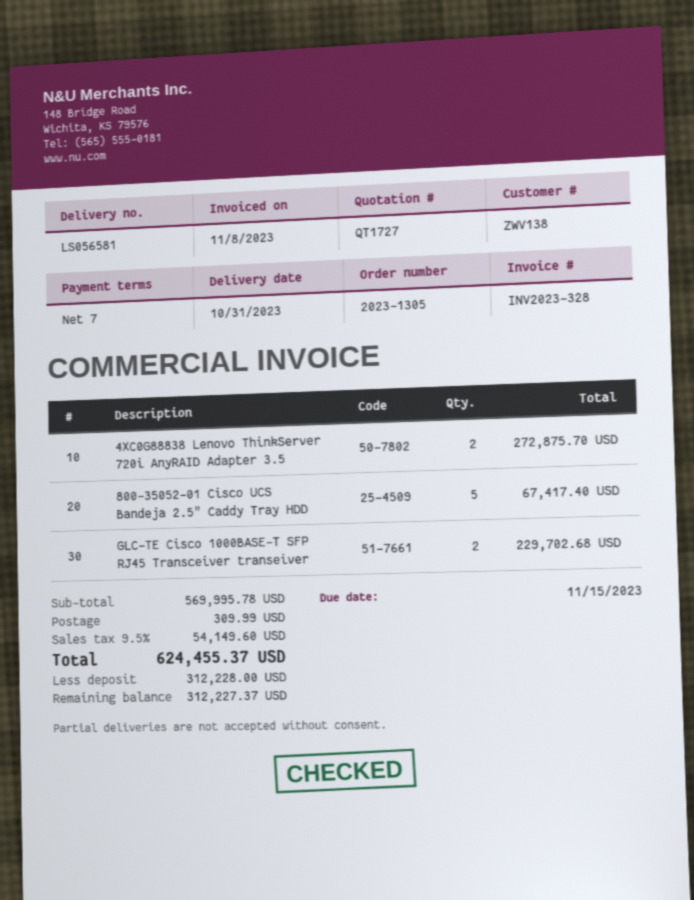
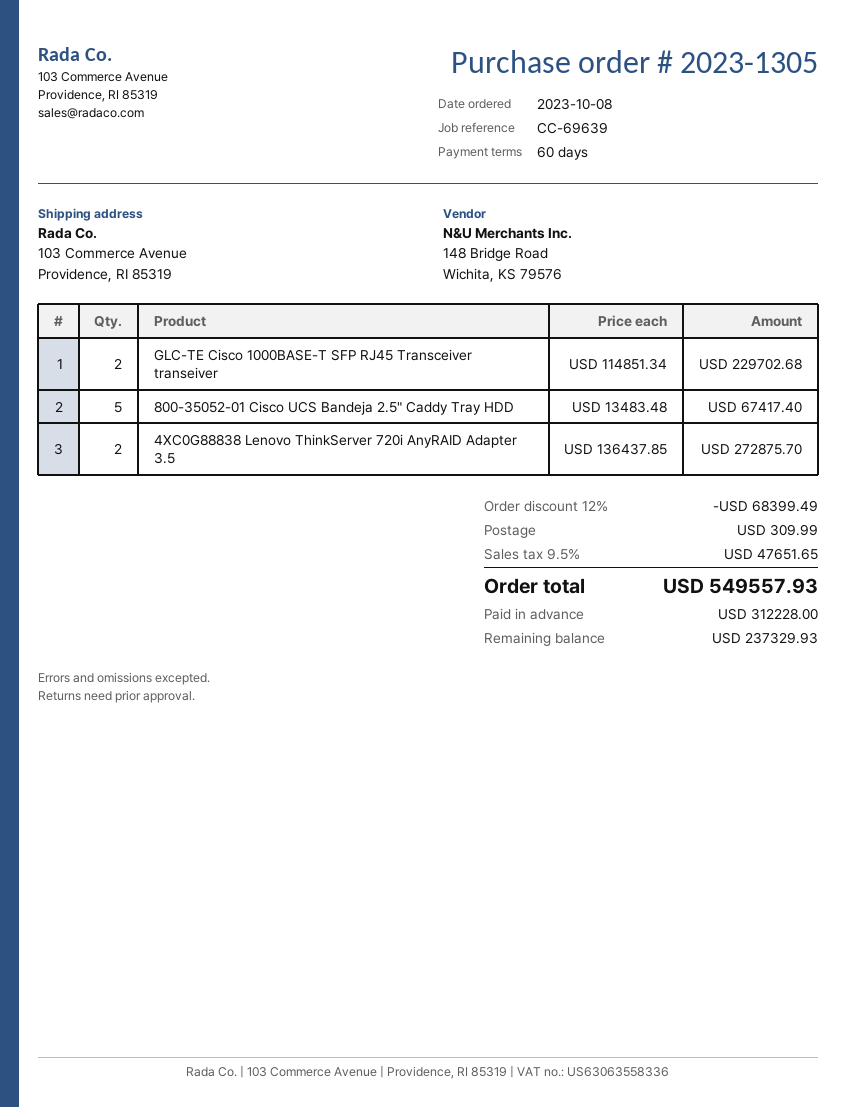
payment terms: 7 days -> 60 days
discount: none -> 12% = 68399.49
tax: 9.5% = 54149.60 -> 9.5% = 47651.65
total: 624455.37 -> 549557.93
balance: 312227.37 -> 237329.93

